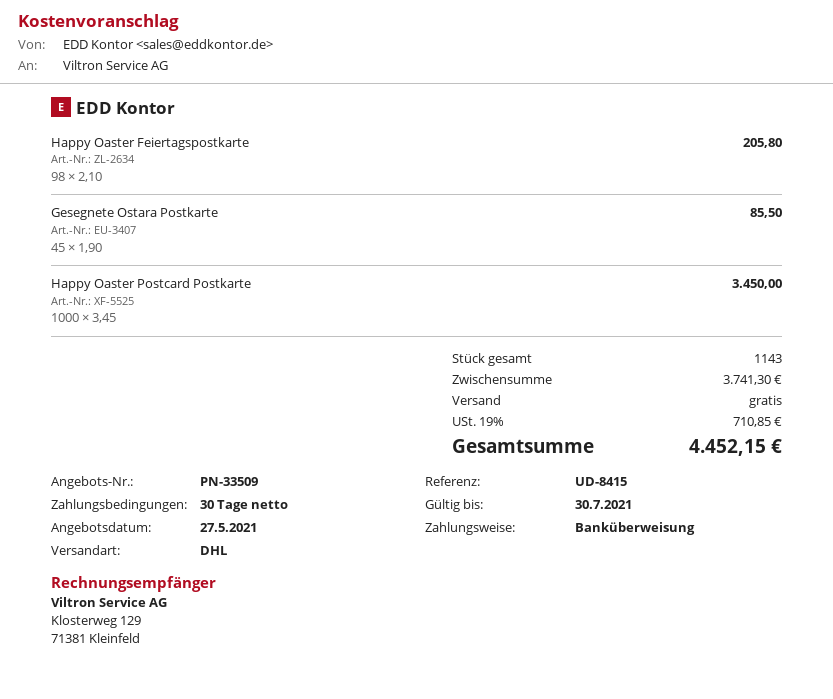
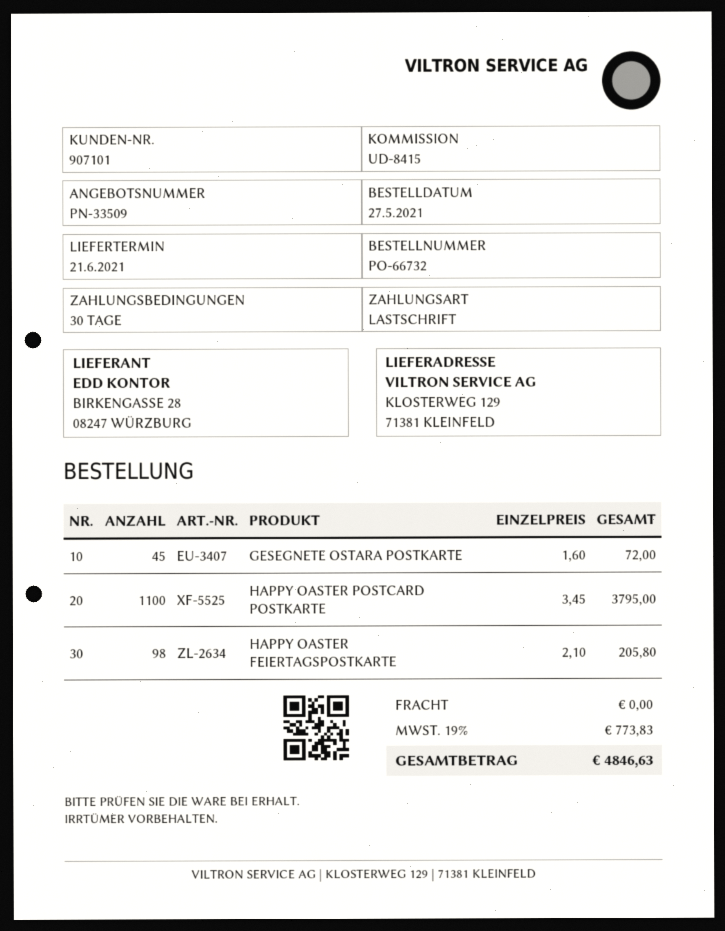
payment method: bank transfer -> direct debit
Gesegnete Ostara Postkarte: 45 x 1.90 = 85.50 -> 45 x 1.60 = 72.00
Happy Oaster Postcard Postkarte: 1000 x 3.45 = 3450.00 -> 1100 x 3.45 = 3795.00
tax: 19% = 710.85 -> 19% = 773.83
total: 4452.15 -> 4846.63

